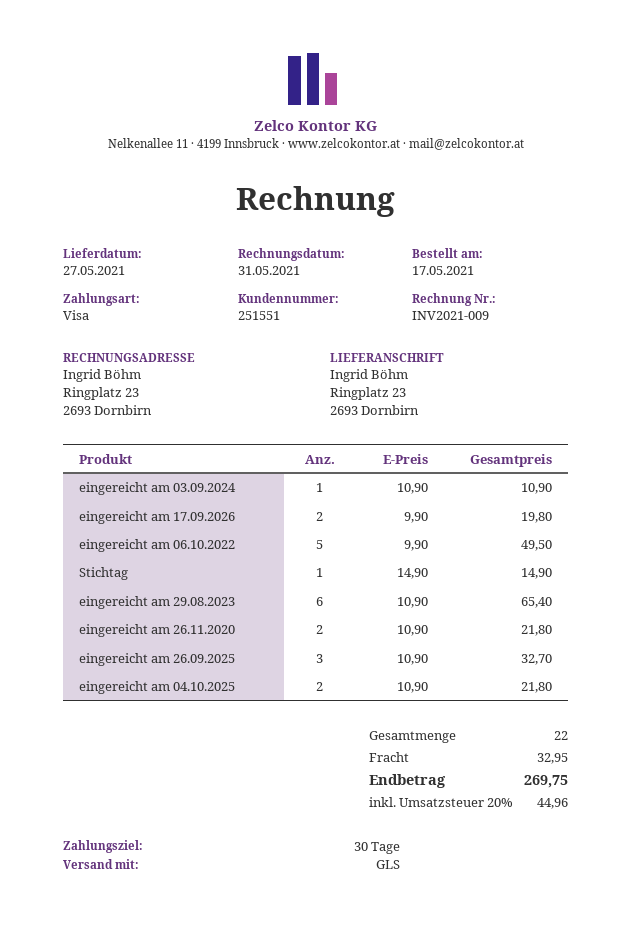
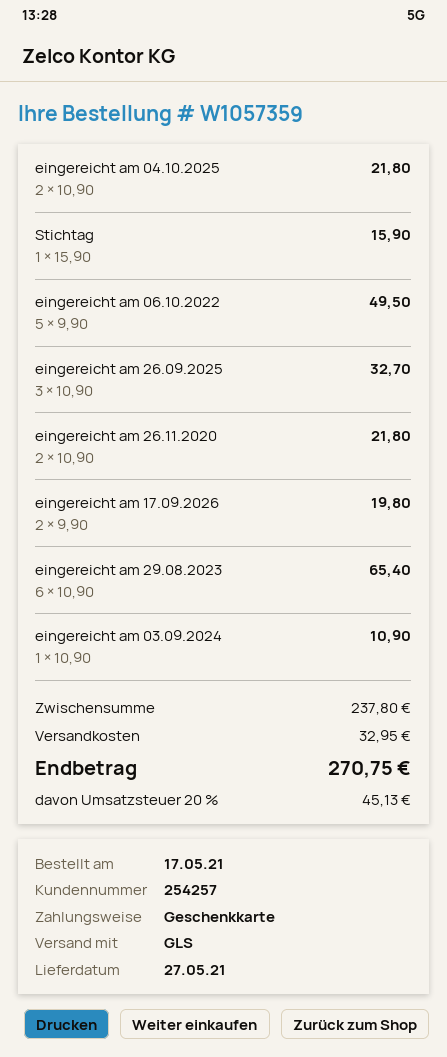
customer number: 251551 -> 254257
payment method: Visa -> gift card
Stichtag: 1 x 14.90 = 14.90 -> 1 x 15.90 = 15.90
tax: 20% = 44.96 -> 20% = 45.13
total: 269.75 -> 270.75

